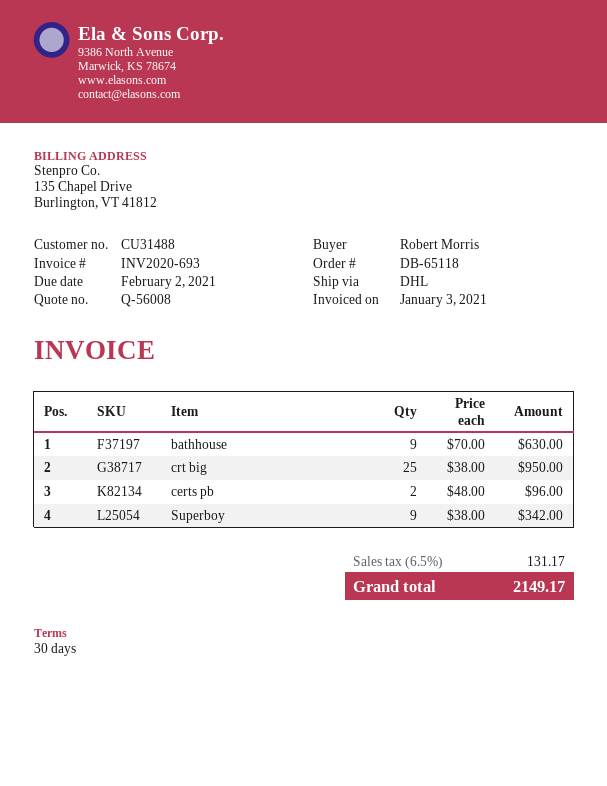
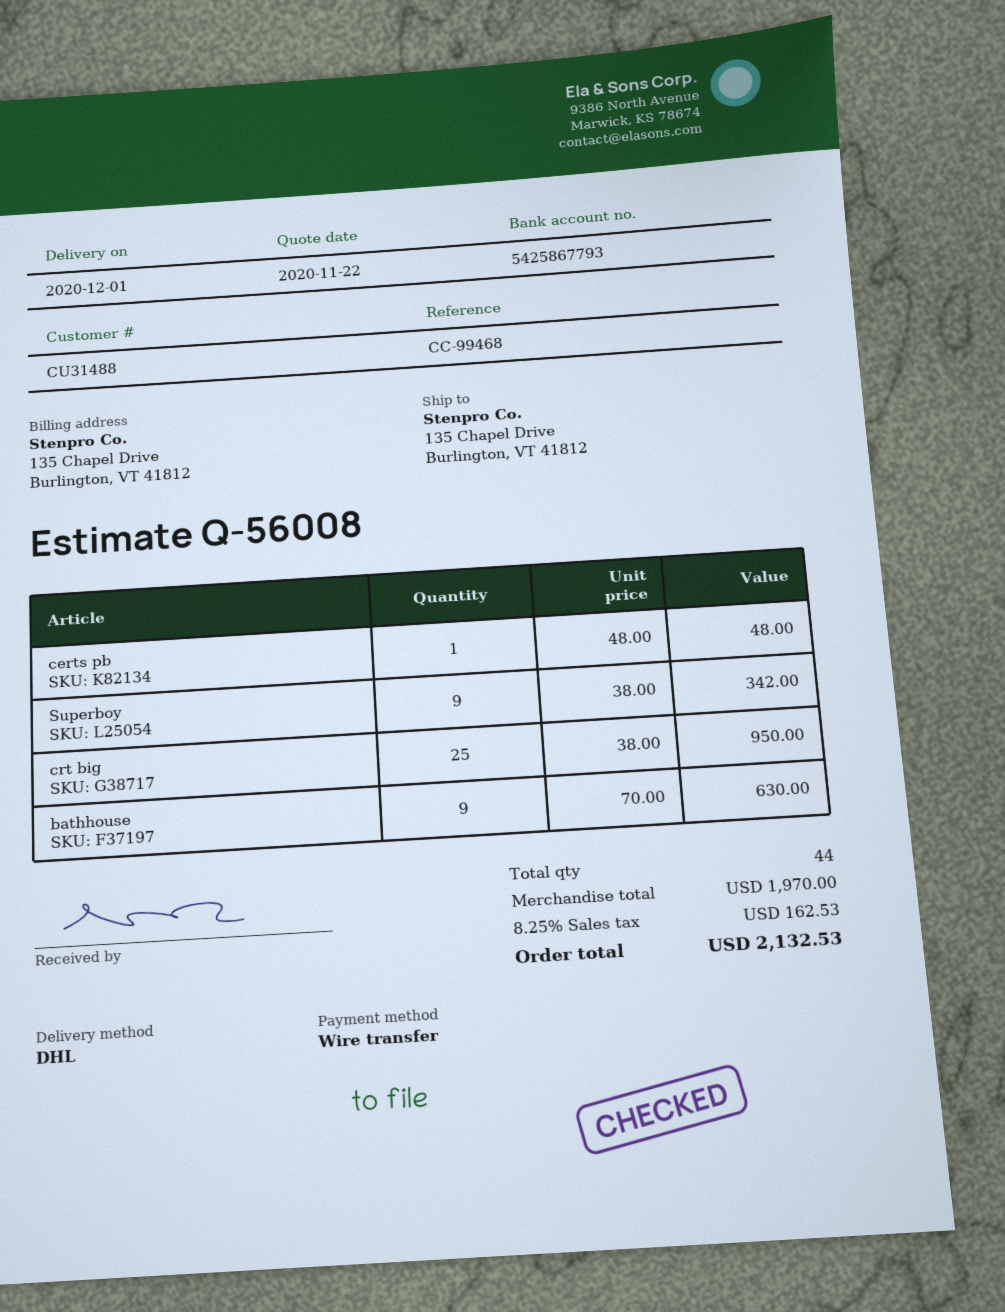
certs pb: 2 x 48.00 = 96.00 -> 1 x 48.00 = 48.00
tax: 6.5% = 131.17 -> 8.25% = 162.53
total: 2149.17 -> 2132.53

